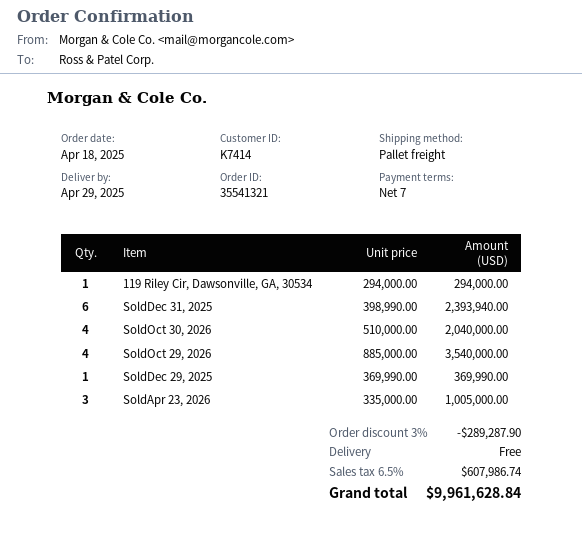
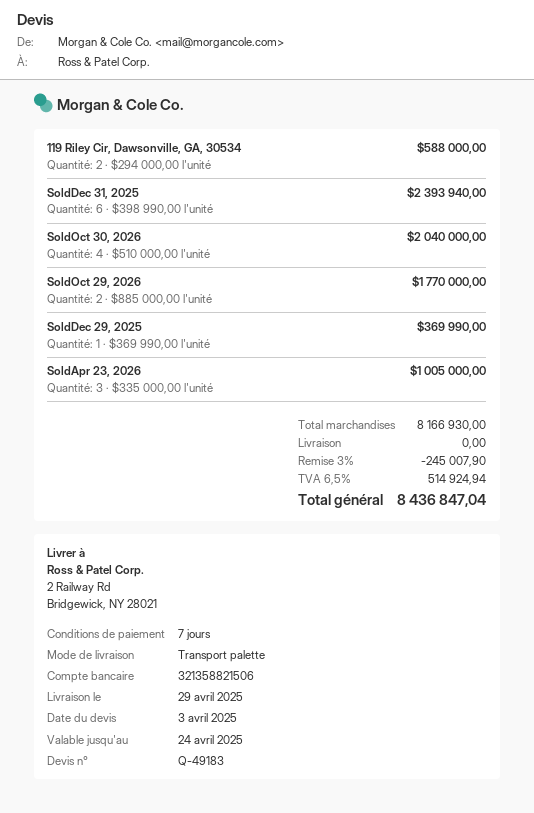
119 Riley Cir, Dawsonville, GA, 30534: 1 x 294000.00 = 294000.00 -> 2 x 294000.00 = 588000.00
SoldOct 29, 2026: 4 x 885000.00 = 3540000.00 -> 2 x 885000.00 = 1770000.00
discount: 3% = 289287.90 -> 3% = 245007.90
tax: 6.5% = 607986.74 -> 6.5% = 514924.94
total: 9961628.84 -> 8436847.04

